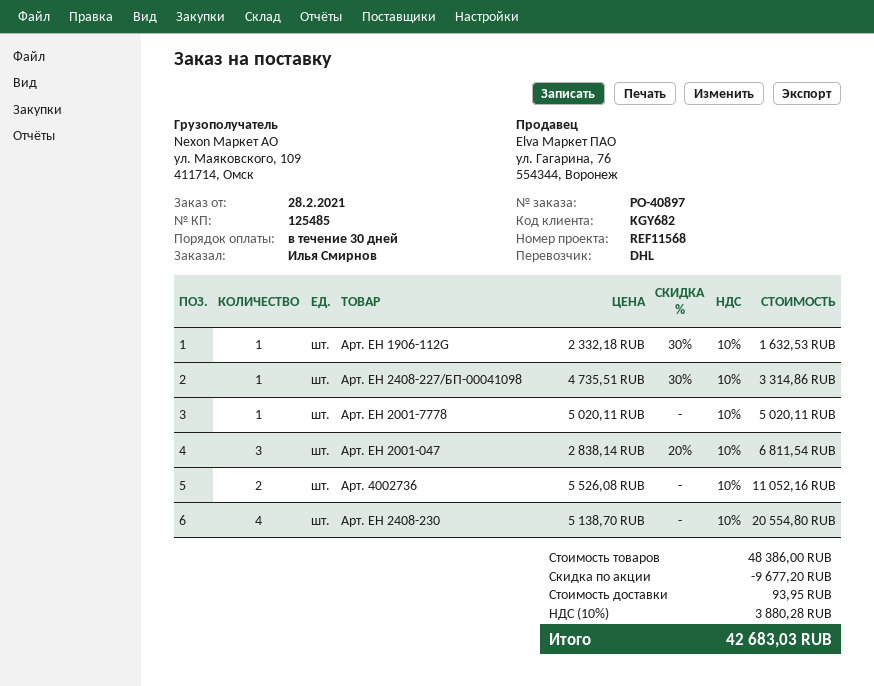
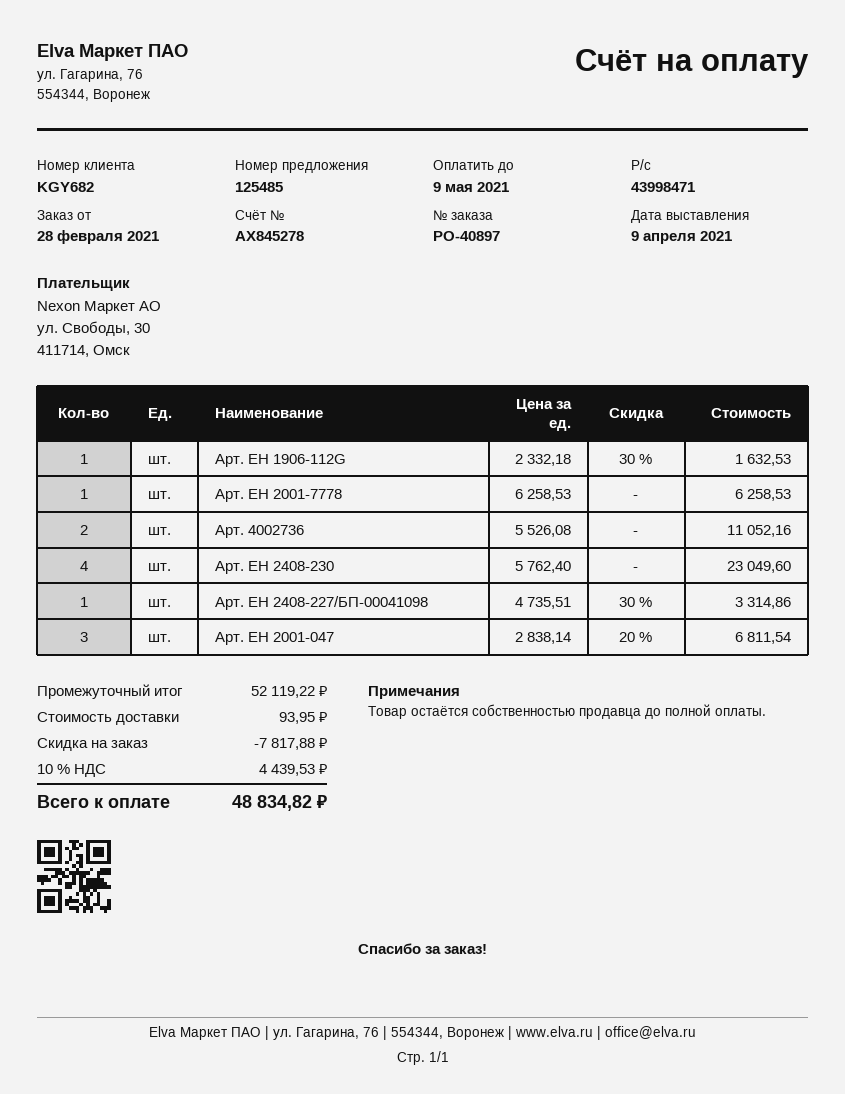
Арт. EH 2001-7778: 1 x 5020.11 = 5020.11 -> 1 x 6258.53 = 6258.53
Арт. EH 2408-230: 4 x 5138.70 = 20554.80 -> 4 x 5762.40 = 23049.60
subtotal: 48386.00 -> 52119.22
discount: 9677.20 -> 7817.88
tax: 10% = 3880.28 -> 10% = 4439.53
total: 42683.03 -> 48834.82

